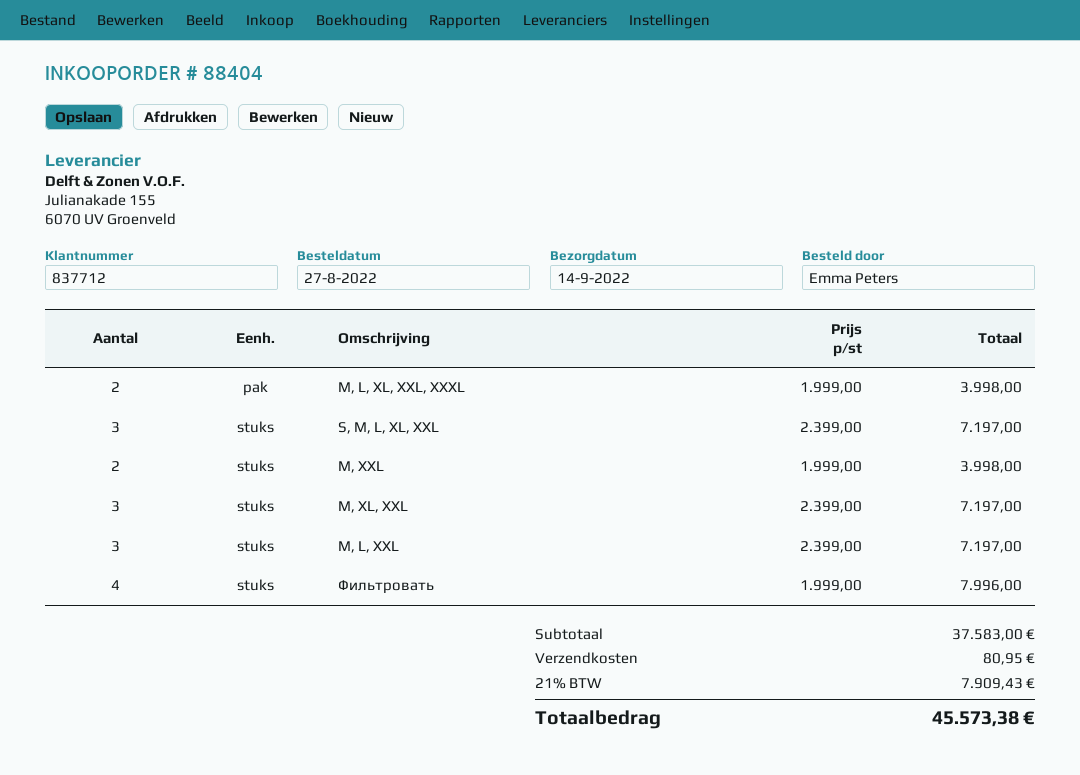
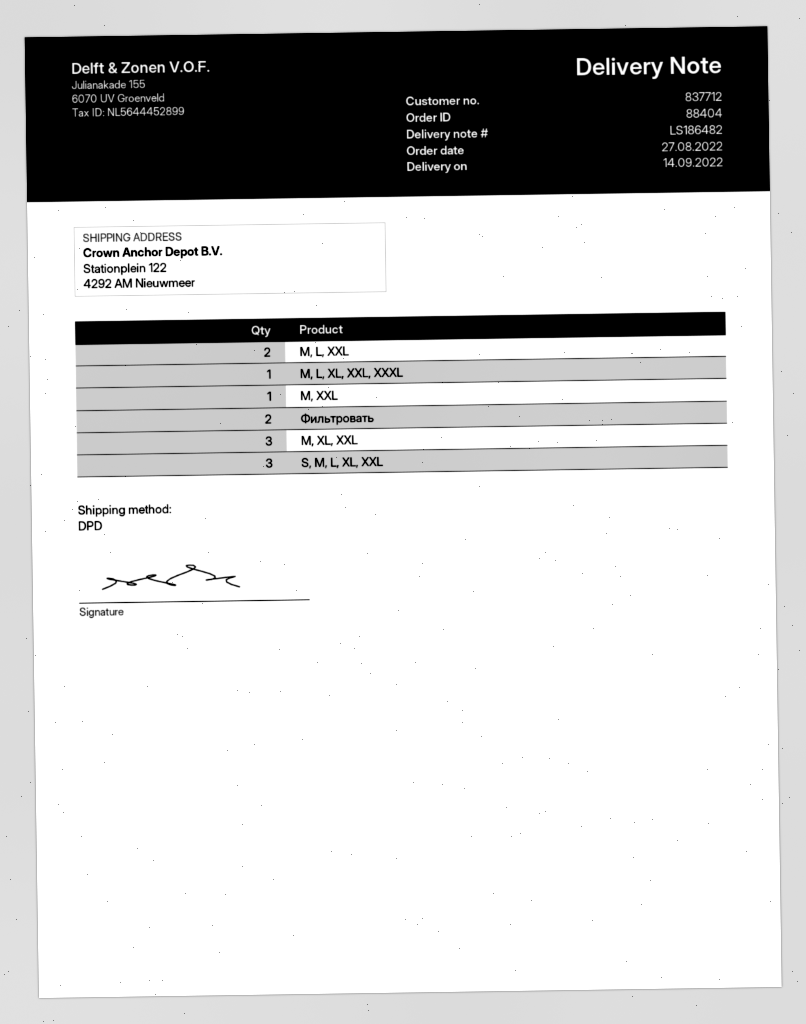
M, L, XL, XXL, XXXL: 2 -> 1
M, XXL: 2 -> 1
M, L, XXL: 3 -> 2
Фильтровать: 4 -> 2

